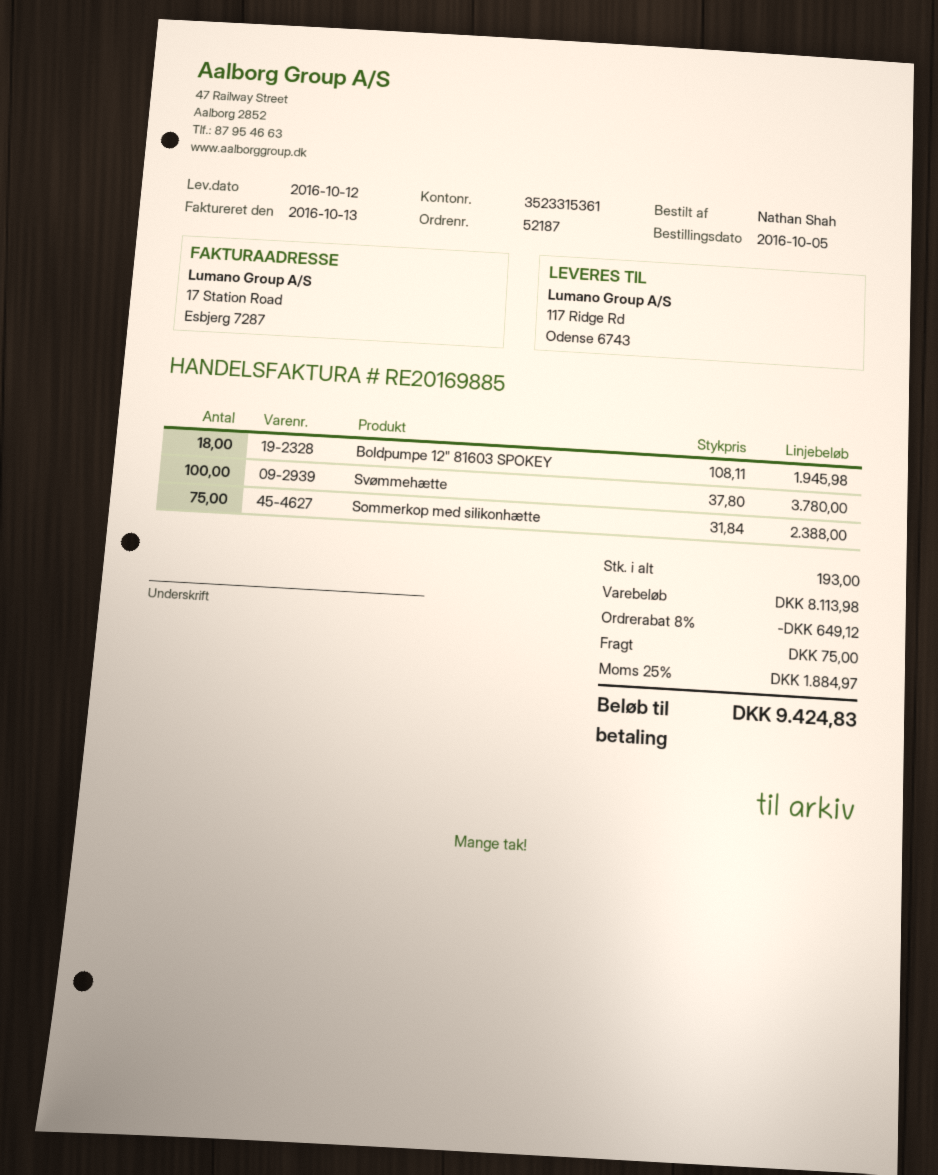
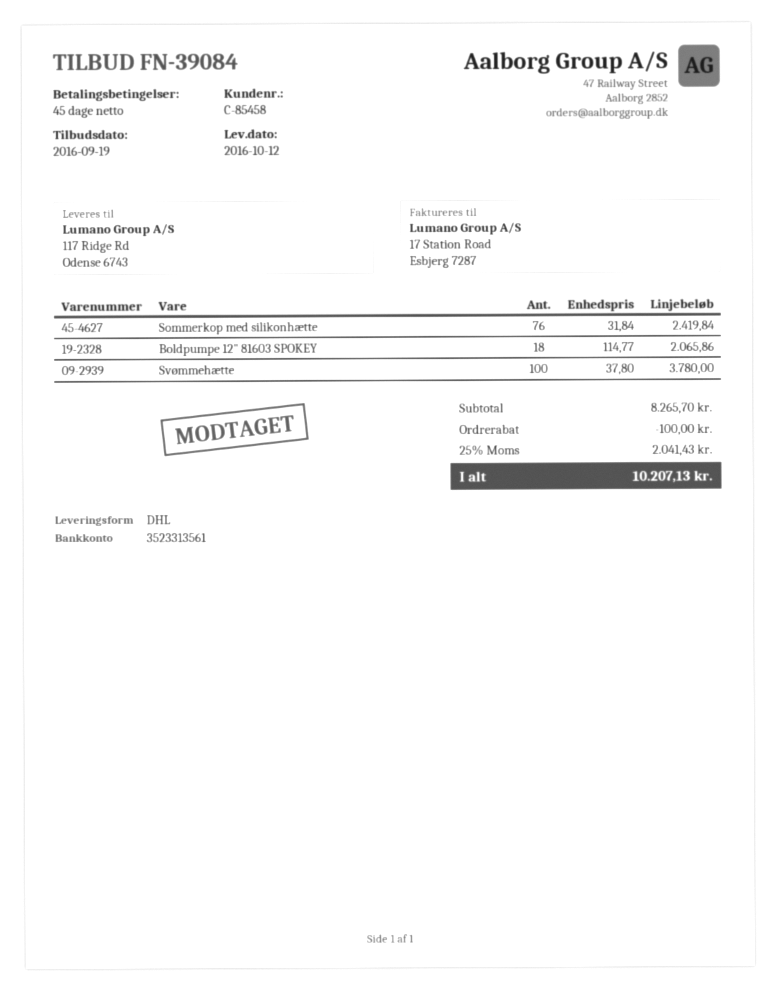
bank account: 3523315361 -> 3523313561
Boldpumpe 12" 81603 SPOKEY: 18 x 108.11 = 1945.98 -> 18 x 114.77 = 2065.86
Sommerkop med silikonhætte: 75 x 31.84 = 2388.00 -> 76 x 31.84 = 2419.84
subtotal: 8113.98 -> 8265.70
discount: 649.12 -> 100.00
shipping: 75.00 -> none
tax: 25% = 1884.97 -> 25% = 2041.43
total: 9424.83 -> 10207.13

